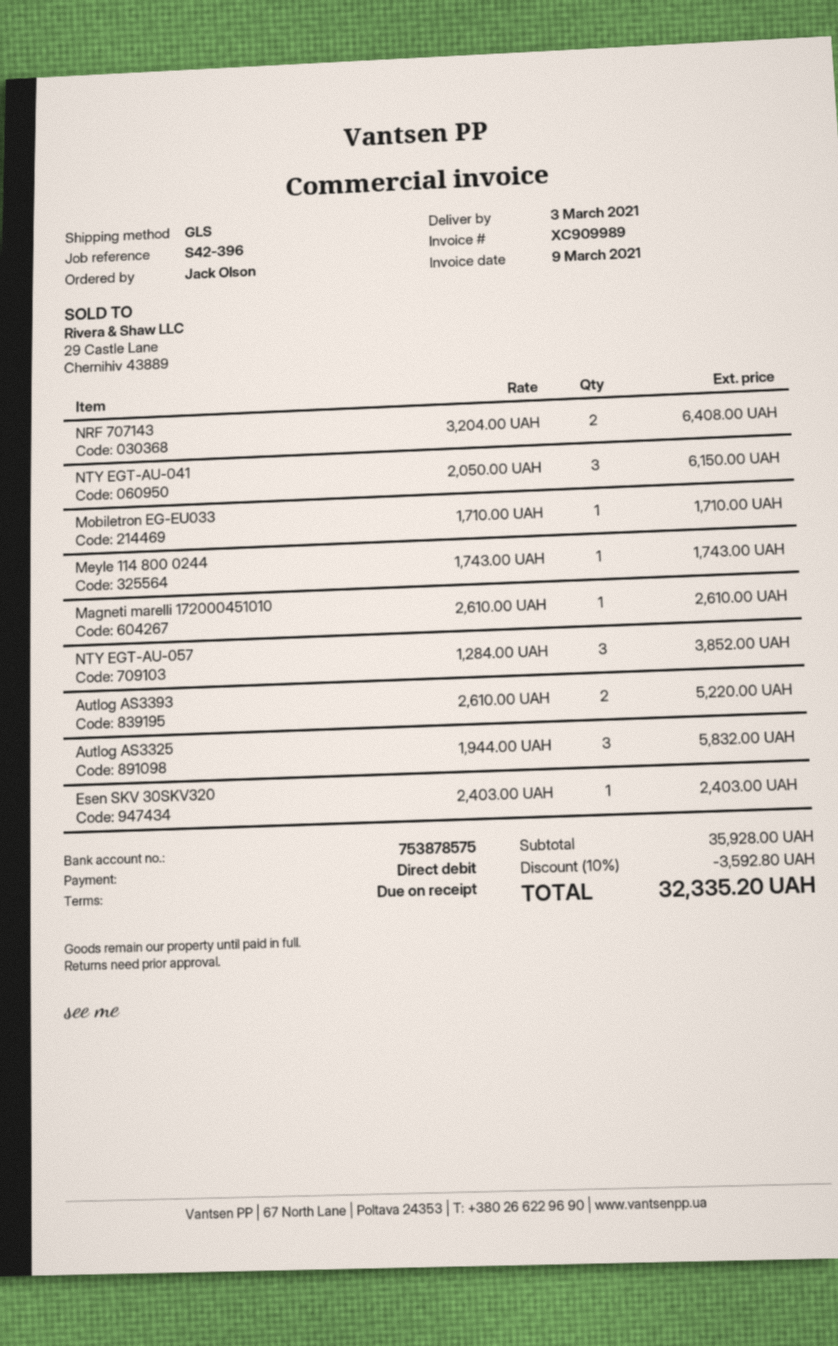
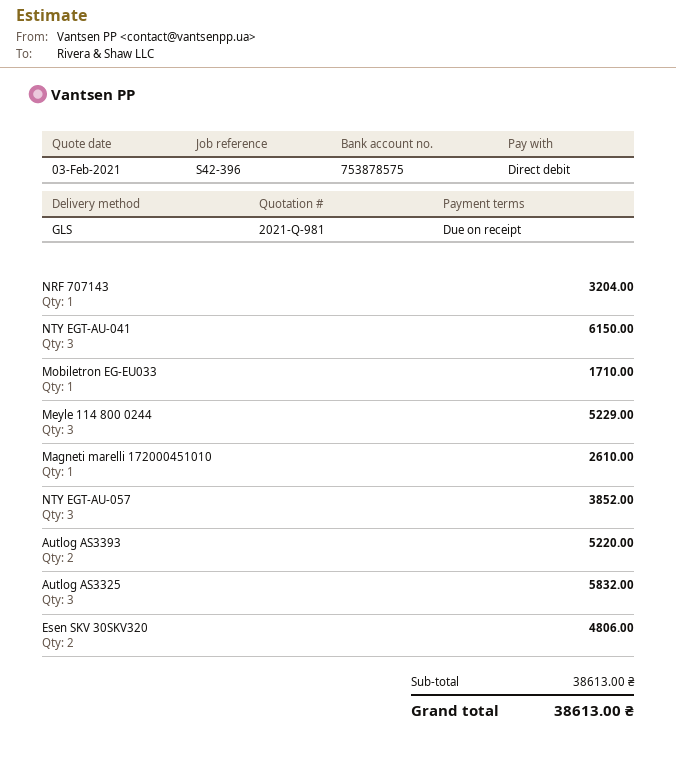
NRF 707143: 2 for 6408.00 -> 1 for 3204.00
Meyle 114 800 0244: 1 for 1743.00 -> 3 for 5229.00
Esen SKV 30SKV320: 1 for 2403.00 -> 2 for 4806.00
subtotal: 35928.00 -> 38613.00
discount: 10% = 3592.80 -> none
total: 32335.20 -> 38613.00

